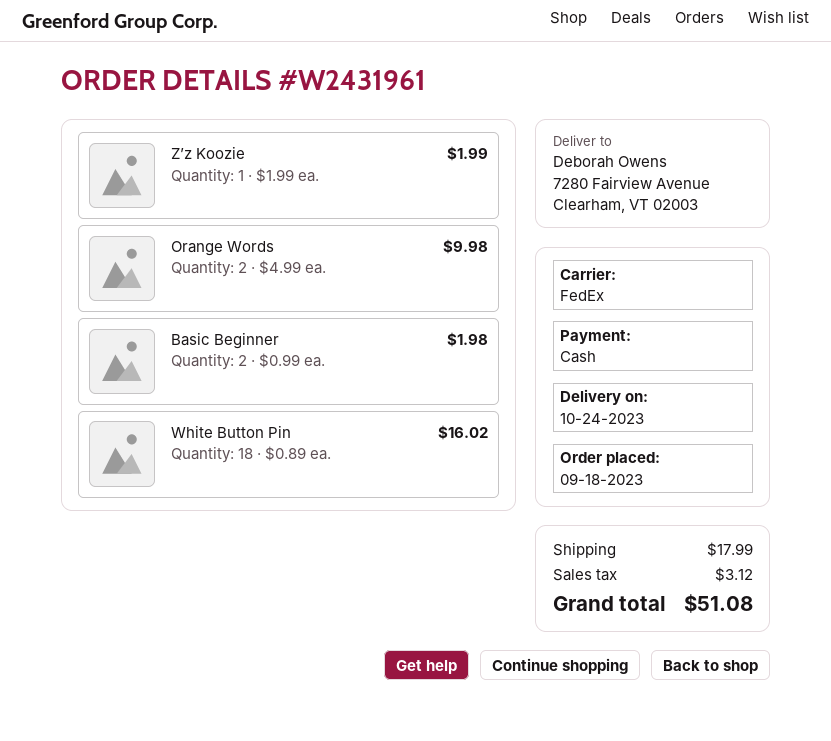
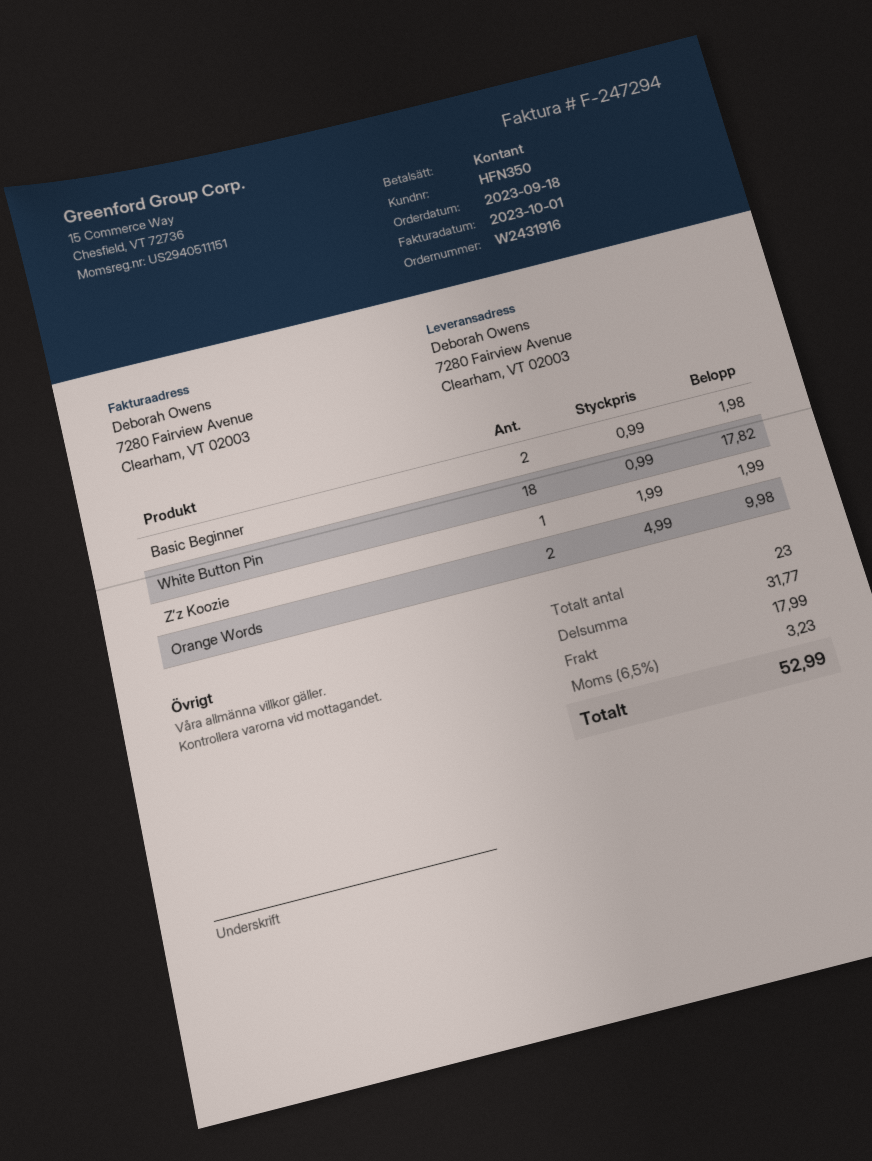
order number: W2431961 -> W2431916
White Button Pin: 18 x 0.89 = 16.02 -> 18 x 0.99 = 17.82
tax: 3.12 -> 3.23
total: 51.08 -> 52.99

